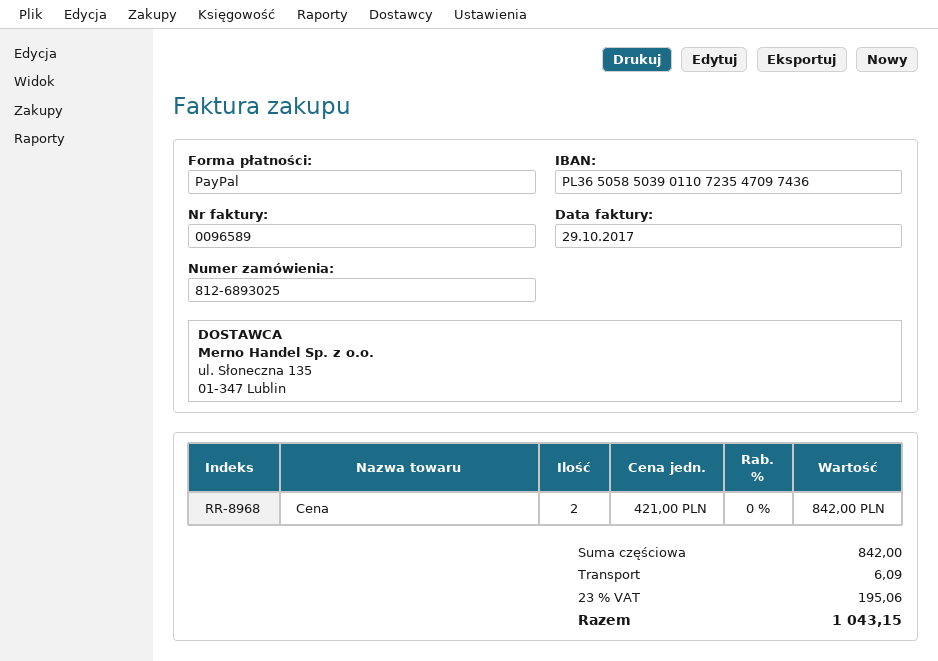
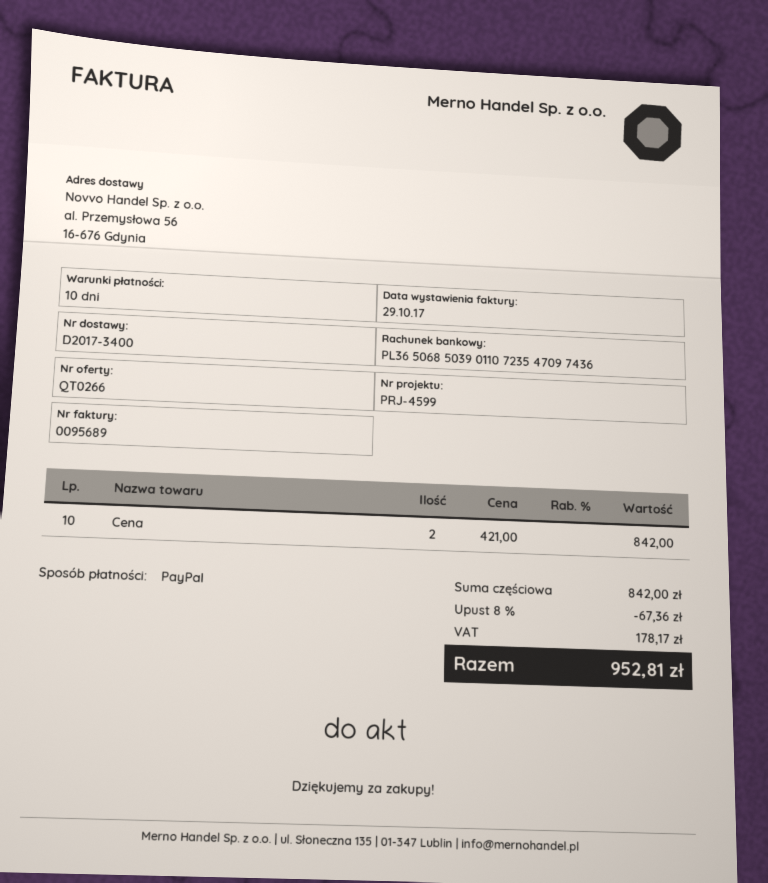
invoice number: 0096589 -> 0095689
bank account: PL36505850390110723547097436 -> PL36506850390110723547097436
discount: none -> 8% = 67.36
shipping: 6.09 -> none
tax: 195.06 -> 178.17
total: 1043.15 -> 952.81

